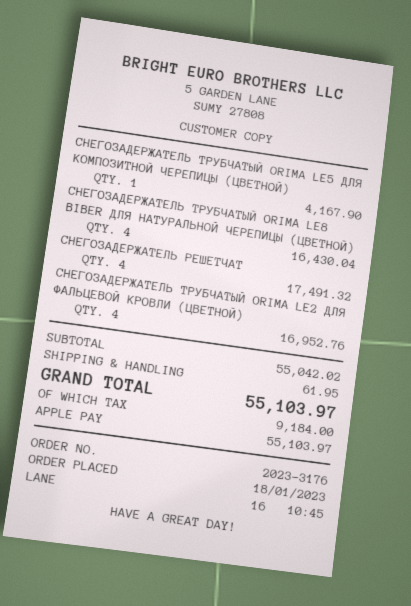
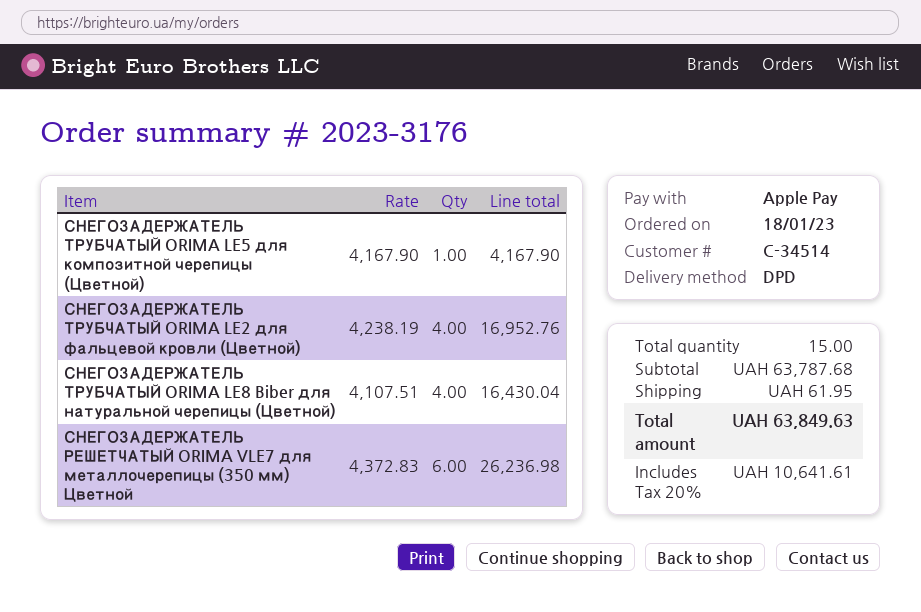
СНЕГОЗАДЕРЖАТЕЛЬ РЕШЕТЧАТ: 4 for 17491.32 -> 6 for 26236.98
subtotal: 55042.02 -> 63787.68
tax: 9184.00 -> 10641.61
total: 55103.97 -> 63849.63

